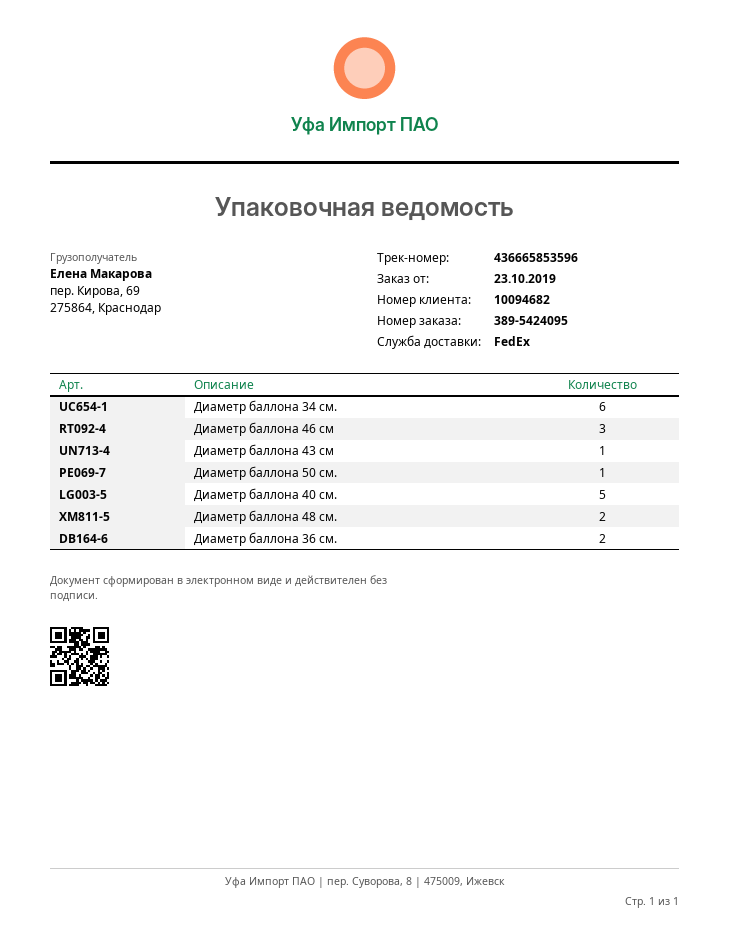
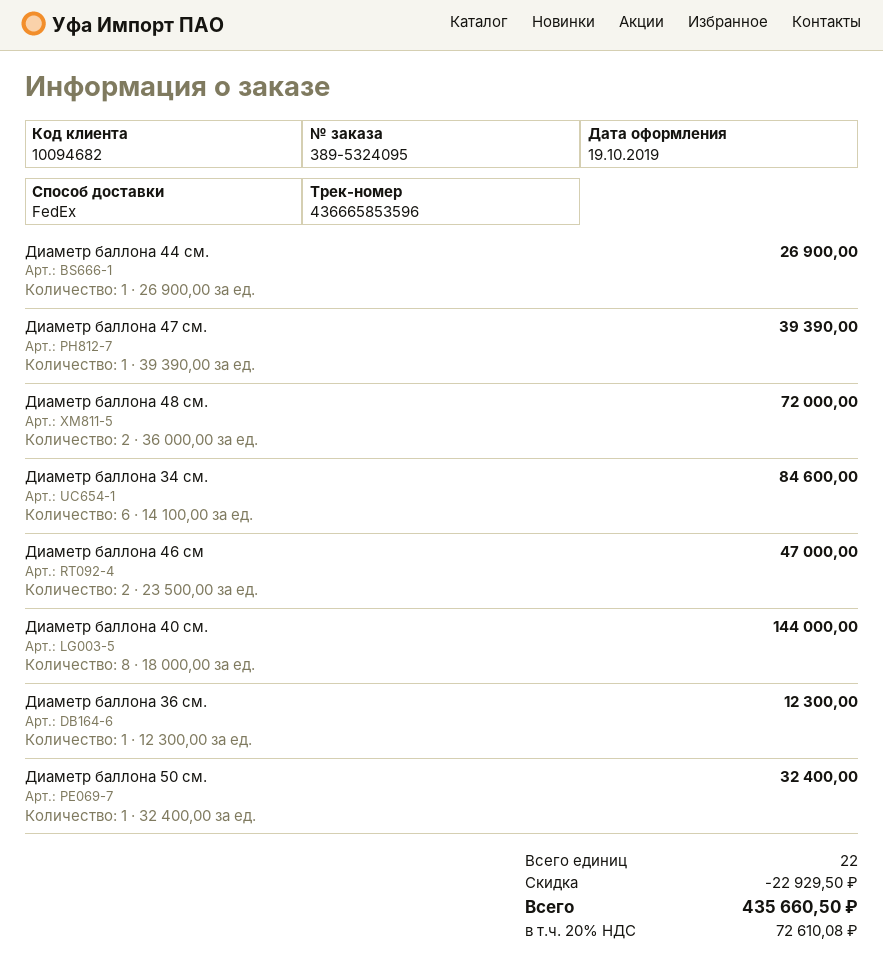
order number: 389-5424095 -> 389-5324095
order date: 2019-10-23 -> 2019-10-19
Диаметр баллона 46 см: 3 -> 2
Диаметр баллона 43 см: 1 -> none
Диаметр баллона 40 см.: 5 -> 8
Диаметр баллона 36 см.: 2 -> 1
Диаметр баллона 44 см.: none -> 1
Диаметр баллона 47 см.: none -> 1

